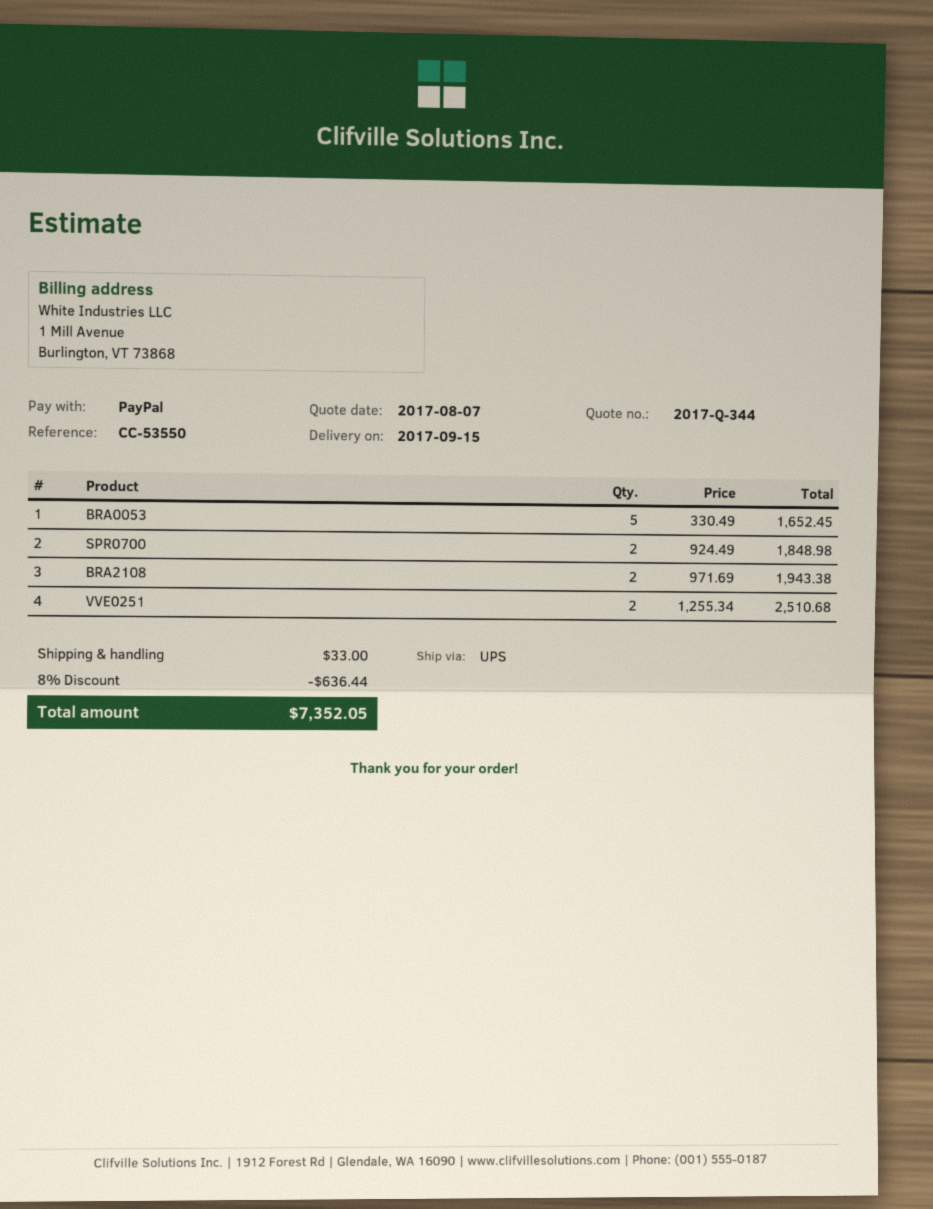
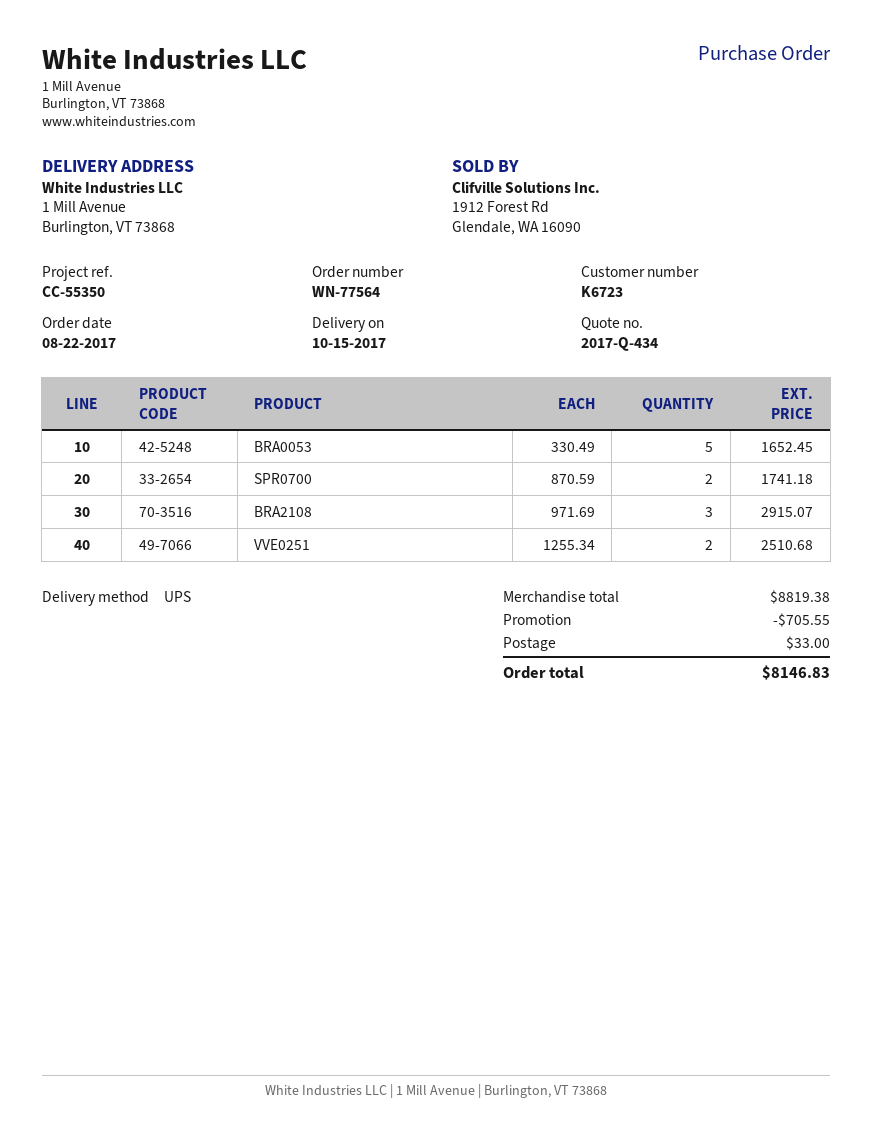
quote number: 2017-Q-344 -> 2017-Q-434
delivery date: 2017-09-15 -> 2017-10-15
reference: CC-53550 -> CC-55350
SPR0700: 2 x 924.49 = 1848.98 -> 2 x 870.59 = 1741.18
BRA2108: 2 x 971.69 = 1943.38 -> 3 x 971.69 = 2915.07
discount: 636.44 -> 705.55
total: 7352.05 -> 8146.83

